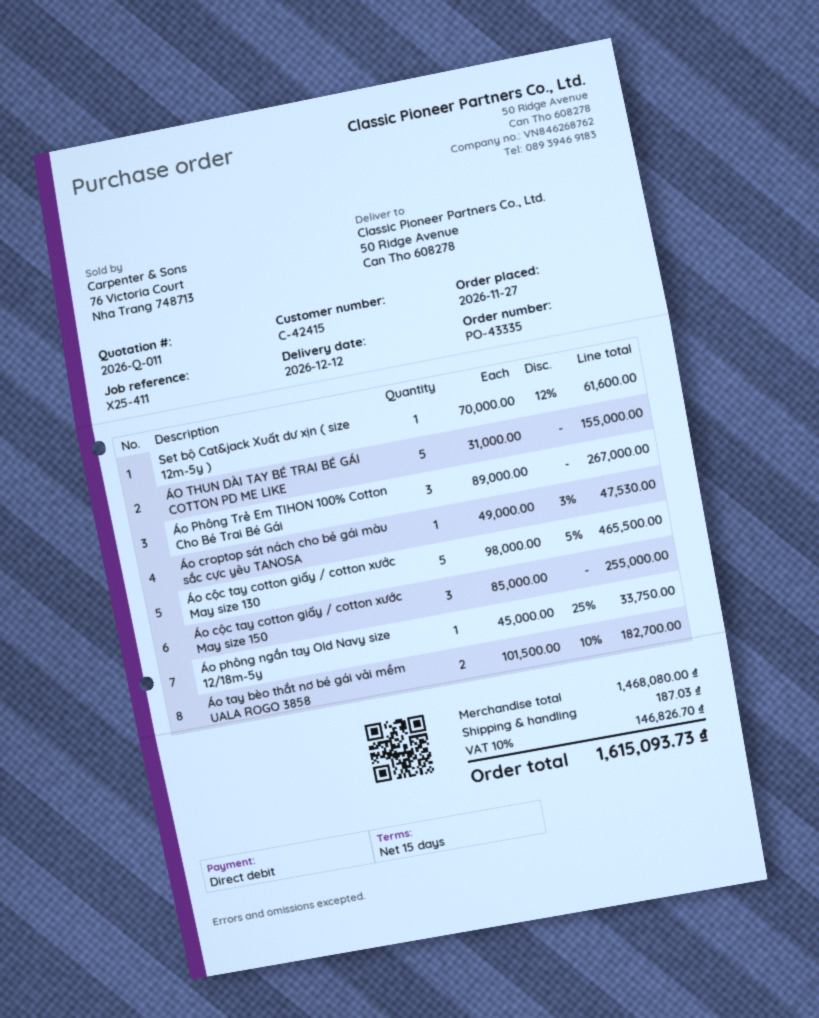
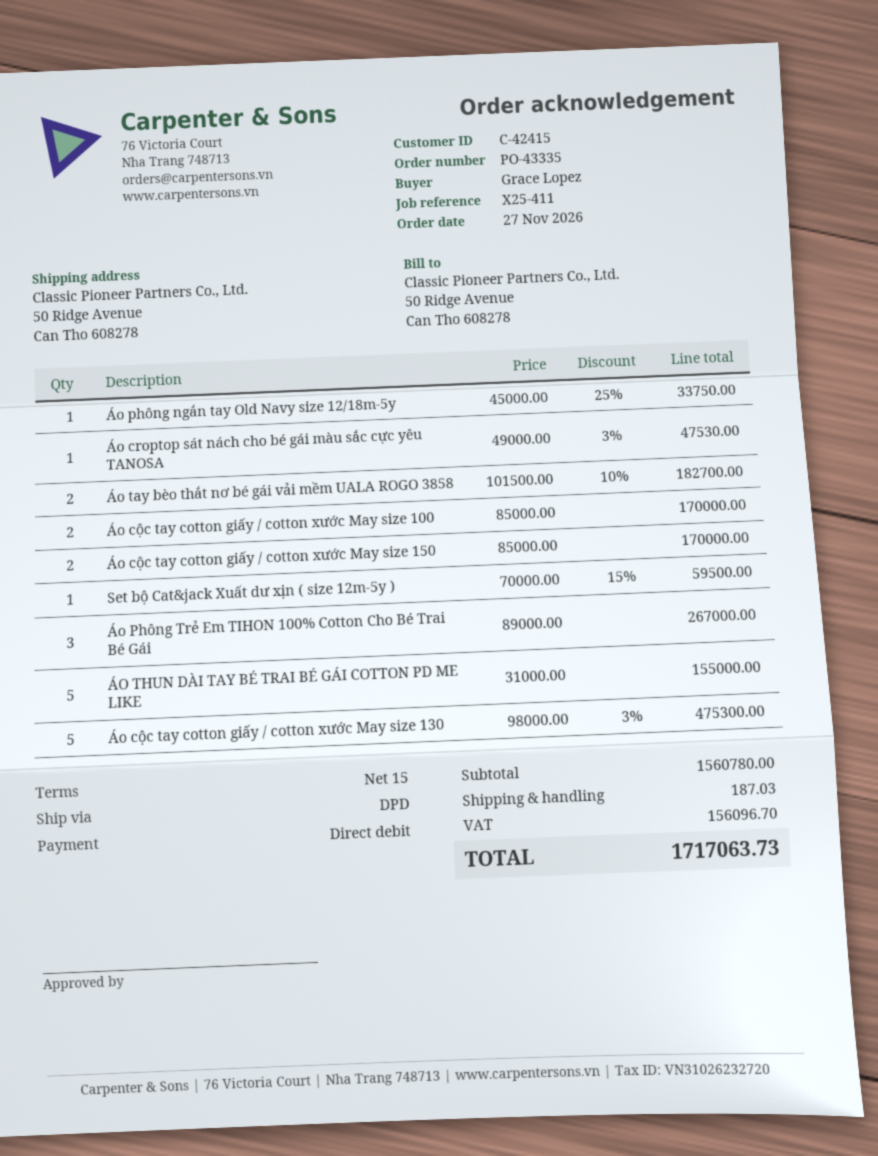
Set bộ Cat&jack Xuất dư xịn ( size 12m-5y ): 1 x 70000.00 - 12% = 61600.00 -> 1 x 70000.00 - 15% = 59500.00
Áo cộc tay cotton giấy / cotton xước May size 130: 5 x 98000.00 - 5% = 465500.00 -> 5 x 98000.00 - 3% = 475300.00
Áo cộc tay cotton giấy / cotton xước May size 150: 3 x 85000.00 = 255000.00 -> 2 x 85000.00 = 170000.00
Áo cộc tay cotton giấy / cotton xước May size 100: none -> 2 x 85000.00 = 170000.00
subtotal: 1468080.00 -> 1560780.00
tax: 146826.70 -> 156096.70
total: 1615093.73 -> 1717063.73

